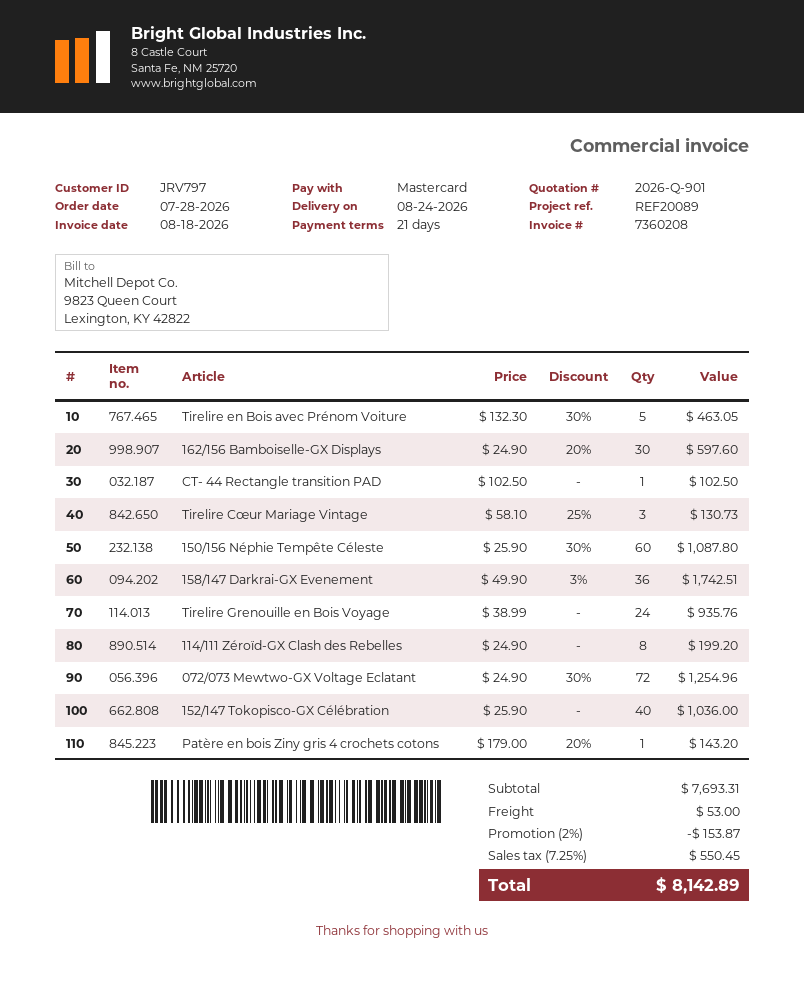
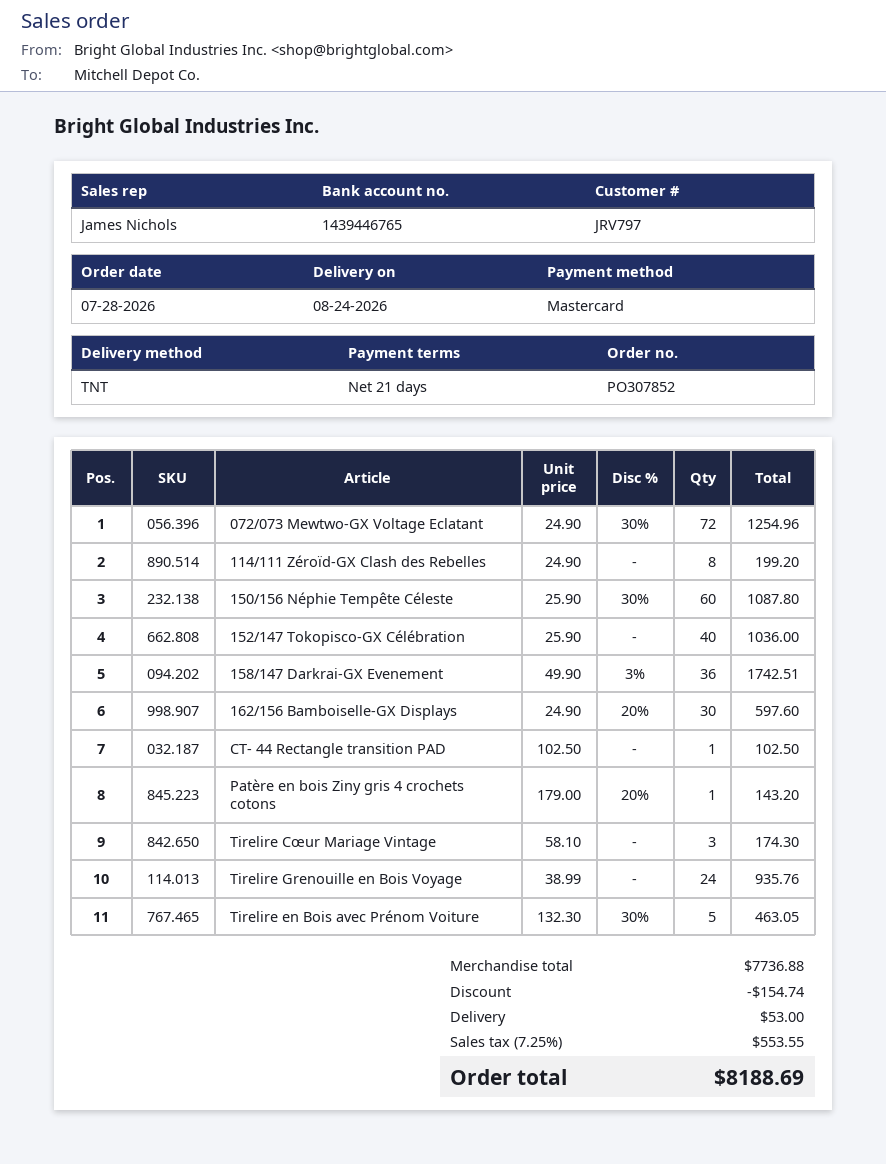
Tirelire Cœur Mariage Vintage: 3 x 58.10 - 25% = 130.73 -> 3 x 58.10 = 174.30
subtotal: 7693.31 -> 7736.88
discount: 153.87 -> 154.74
tax: 7.25% = 550.45 -> 7.25% = 553.55
total: 8142.89 -> 8188.69

